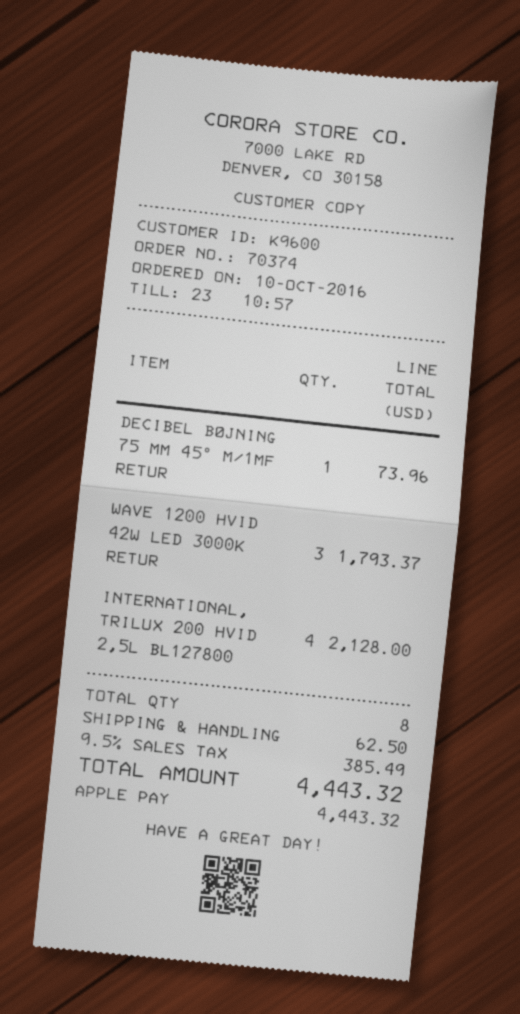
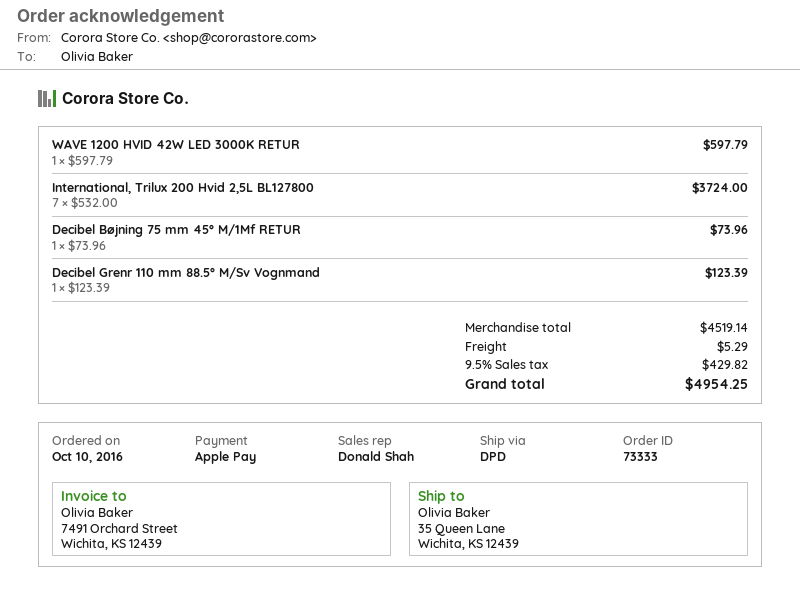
order number: 70374 -> 73333
WAVE 1200 HVID 42W LED 3000K RETUR: 3 for 1793.37 -> 1 for 597.79
INTERNATIONAL, TRILUX 200 HVID 2,5L BL127800: 4 for 2128.00 -> 7 for 3724.00
Decibel Grenr 110 mm 88.5° M/Sv Vognmand: none -> 1 for 123.39
shipping: 62.50 -> 5.29
tax: 9.5% = 385.49 -> 9.5% = 429.82
total: 4443.32 -> 4954.25

